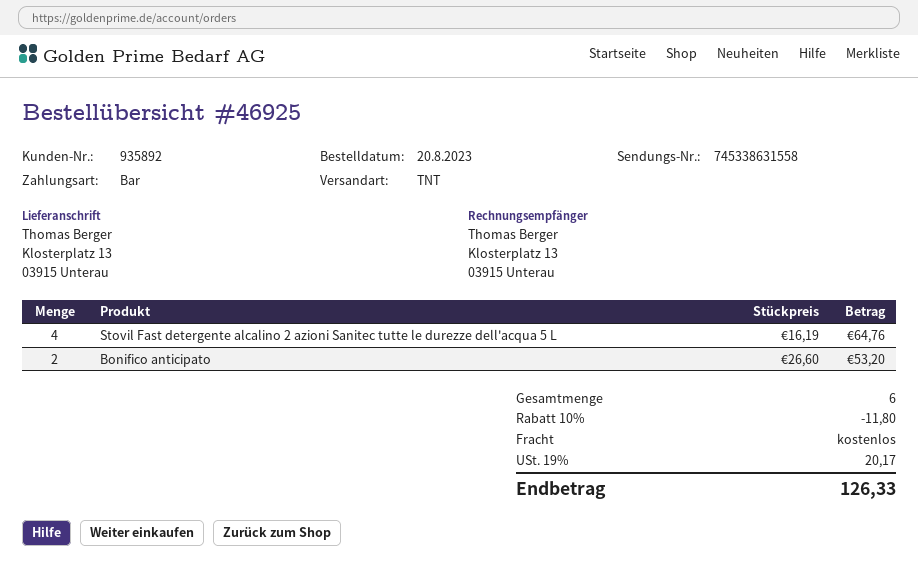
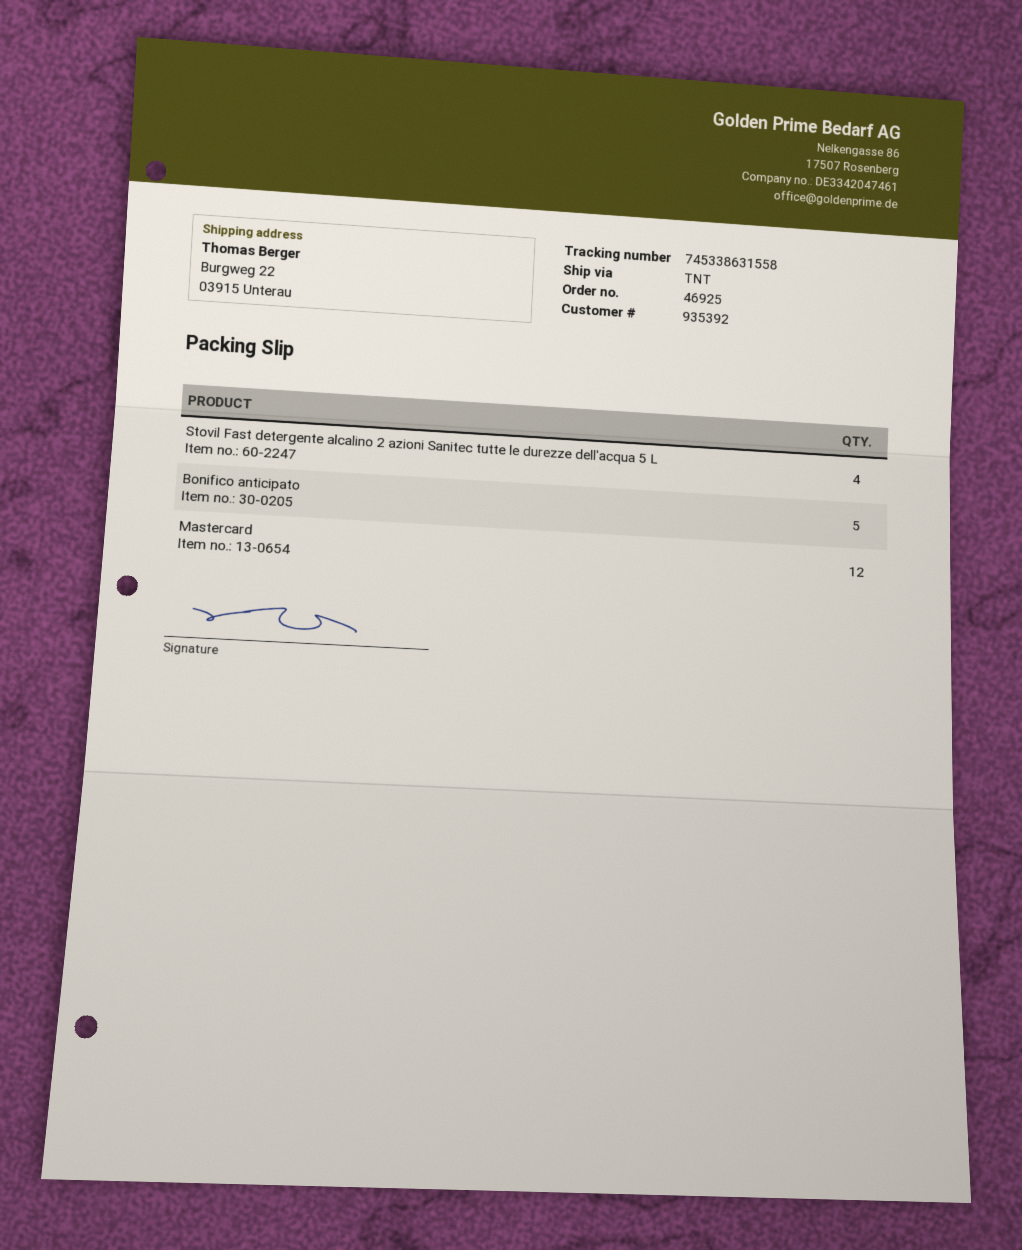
customer number: 935892 -> 935392
ship to: Klosterplatz 13, 03915 Unterau -> Burgweg 22, 03915 Unterau
Bonifico anticipato: 2 -> 5
Mastercard: none -> 12

